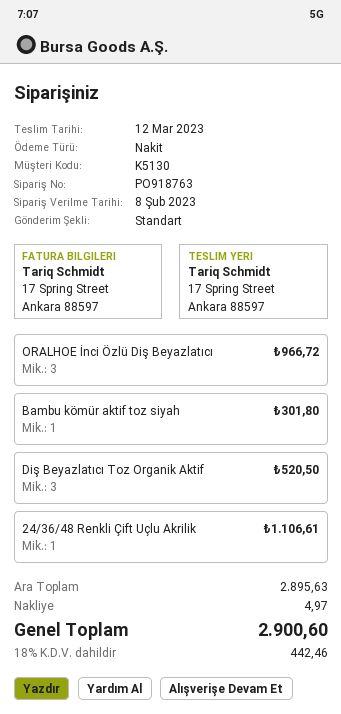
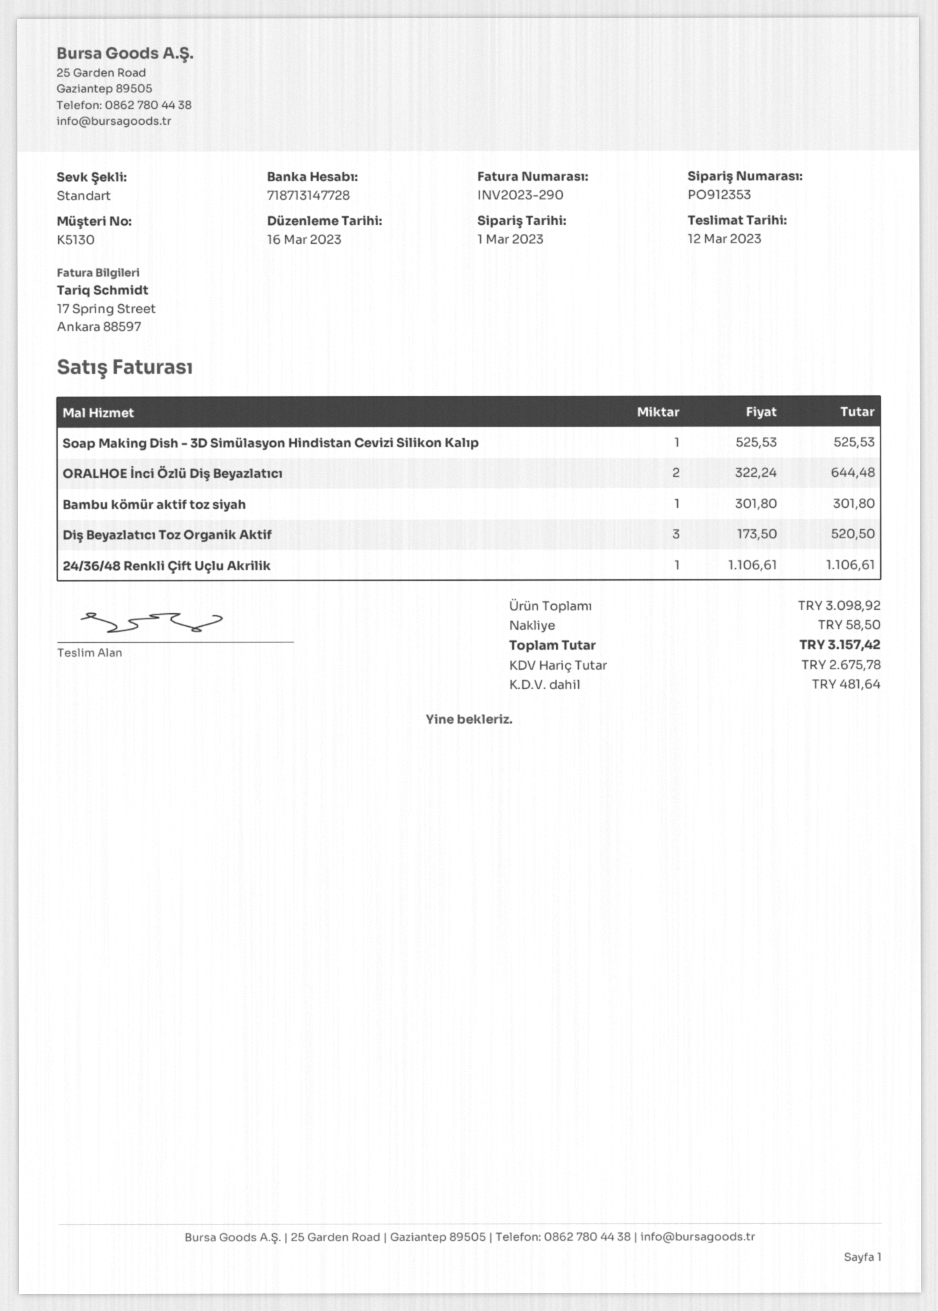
order number: PO918763 -> PO912353
order date: 2023-02-08 -> 2023-03-01
ORALHOE İnci Özlü Diş Beyazlatıcı: 3 for 966.72 -> 2 for 644.48
Soap Making Dish - 3D Simülasyon Hindistan Cevizi Silikon Kalıp: none -> 1 for 525.53
subtotal: 2895.63 -> 3098.92
shipping: 4.97 -> 58.50
tax: 442.46 -> 481.64
total: 2900.60 -> 3157.42

